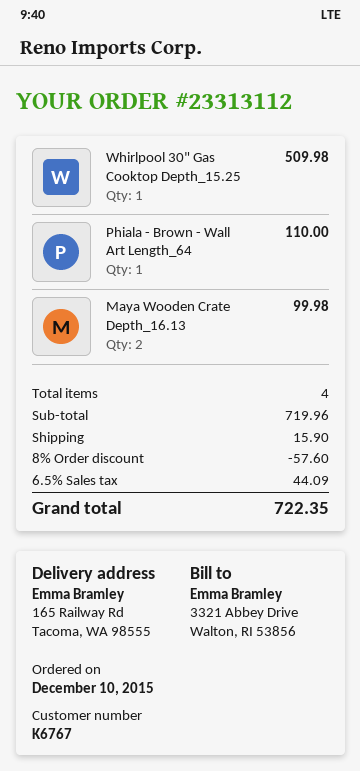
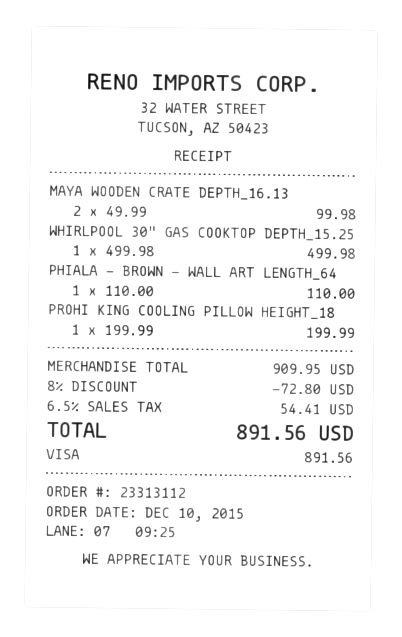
Whirlpool 30" Gas Cooktop Depth_15.25: 1 for 509.98 -> 1 for 499.98
PROHI KING COOLING PILLOW HEIGHT_18: none -> 1 for 199.99
subtotal: 719.96 -> 909.95
discount: 8% = 57.60 -> 8% = 72.80
shipping: 15.90 -> none
tax: 6.5% = 44.09 -> 6.5% = 54.41
total: 722.35 -> 891.56

